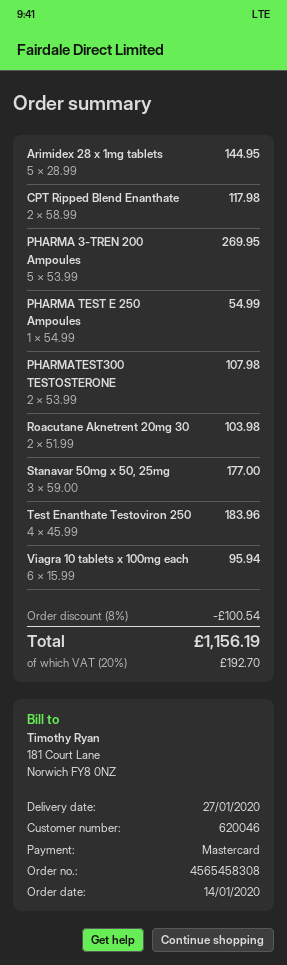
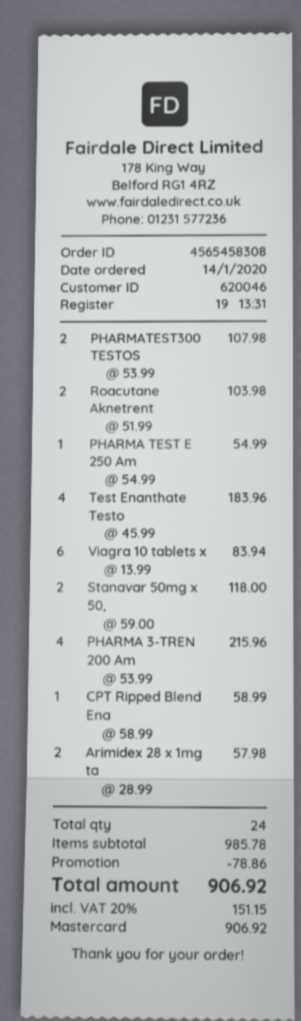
Arimidex 28 x 1mg tablets: 5 x 28.99 = 144.95 -> 2 x 28.99 = 57.98
CPT Ripped Blend Enanthate: 2 x 58.99 = 117.98 -> 1 x 58.99 = 58.99
PHARMA 3-TREN 200 Ampoules: 5 x 53.99 = 269.95 -> 4 x 53.99 = 215.96
Stanavar 50mg x 50, 25mg: 3 x 59.00 = 177.00 -> 2 x 59.00 = 118.00
Viagra 10 tablets x 100mg each: 6 x 15.99 = 95.94 -> 6 x 13.99 = 83.94
discount: 100.54 -> 78.86
tax: 20% = 192.70 -> 20% = 151.15
total: 1156.19 -> 906.92

